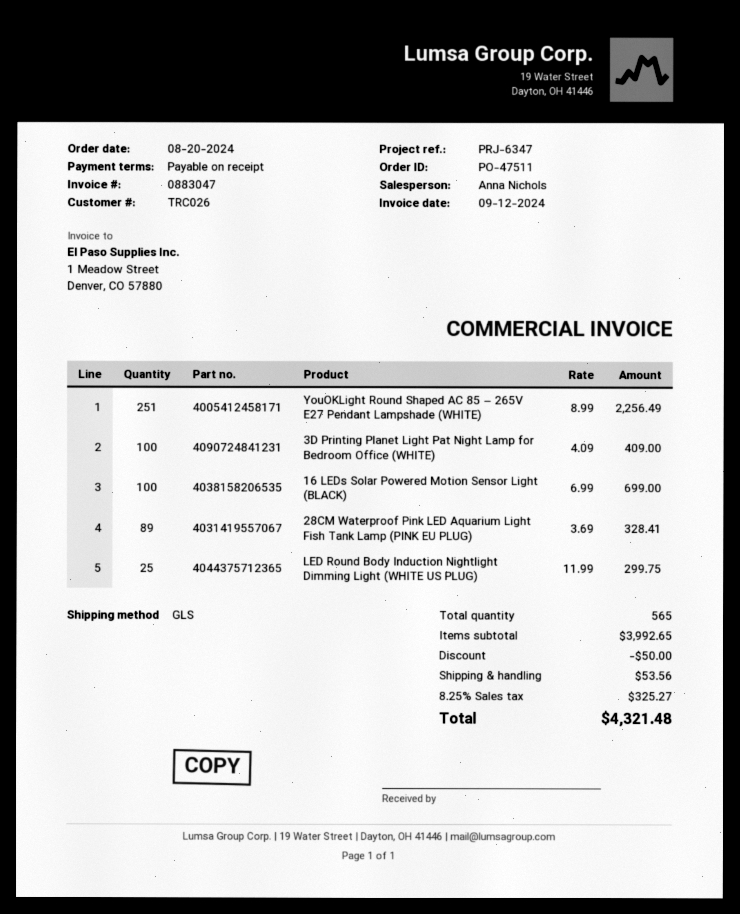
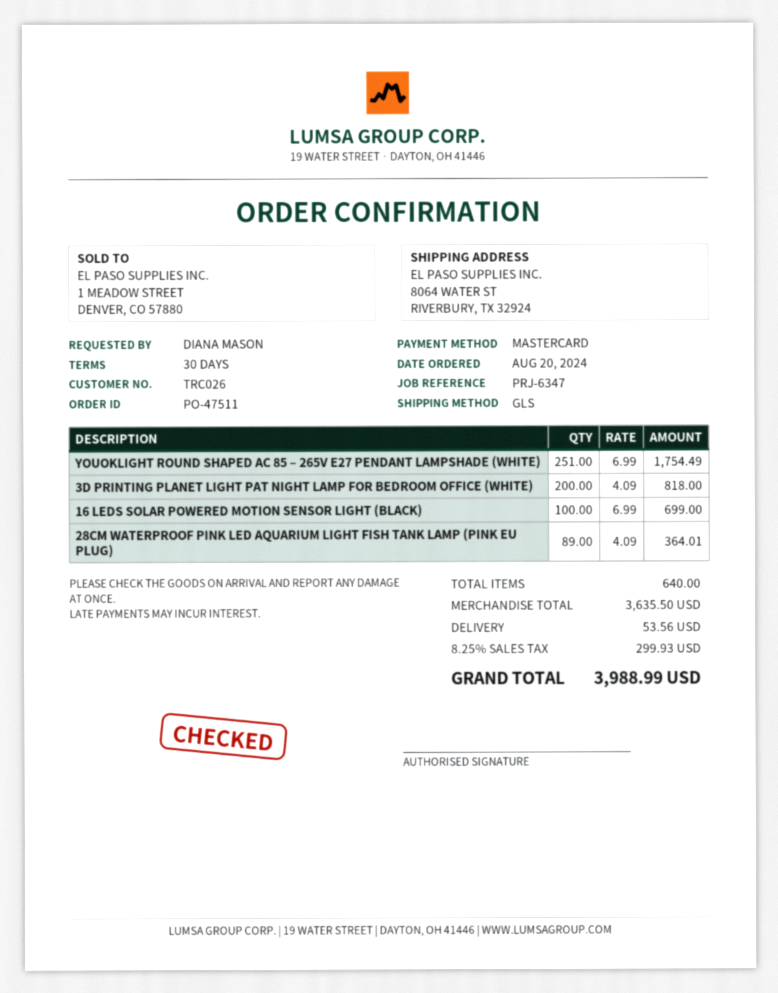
payment terms: on receipt -> 30 days
YouOKLight Round Shaped AC 85 – 265V E27 Pendant Lampshade (WHITE): 251 x 8.99 = 2256.49 -> 251 x 6.99 = 1754.49
3D Printing Planet Light Pat Night Lamp for Bedroom Office (WHITE): 100 x 4.09 = 409.00 -> 200 x 4.09 = 818.00
28CM Waterproof Pink LED Aquarium Light Fish Tank Lamp (PINK EU PLUG): 89 x 3.69 = 328.41 -> 89 x 4.09 = 364.01
LED Round Body Induction Nightlight Dimming Light (WHITE US PLUG): 25 x 11.99 = 299.75 -> none
total quantity: 565 -> 640
subtotal: 3992.65 -> 3635.50
discount: 50.00 -> none
tax: 8.25% = 325.27 -> 8.25% = 299.93
total: 4321.48 -> 3988.99

